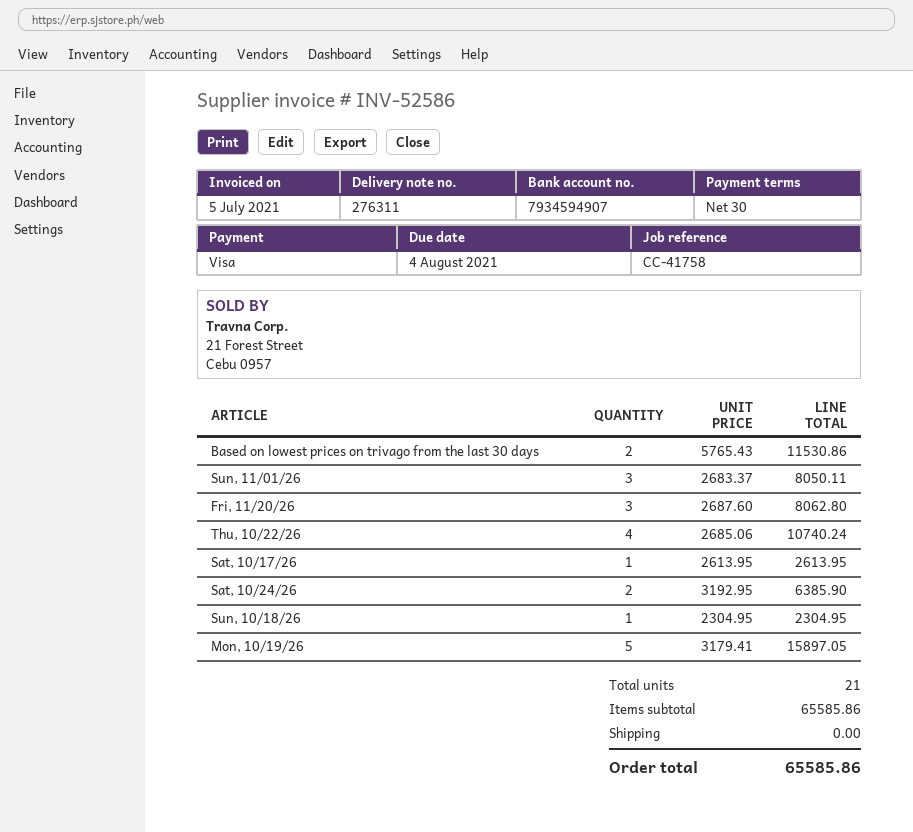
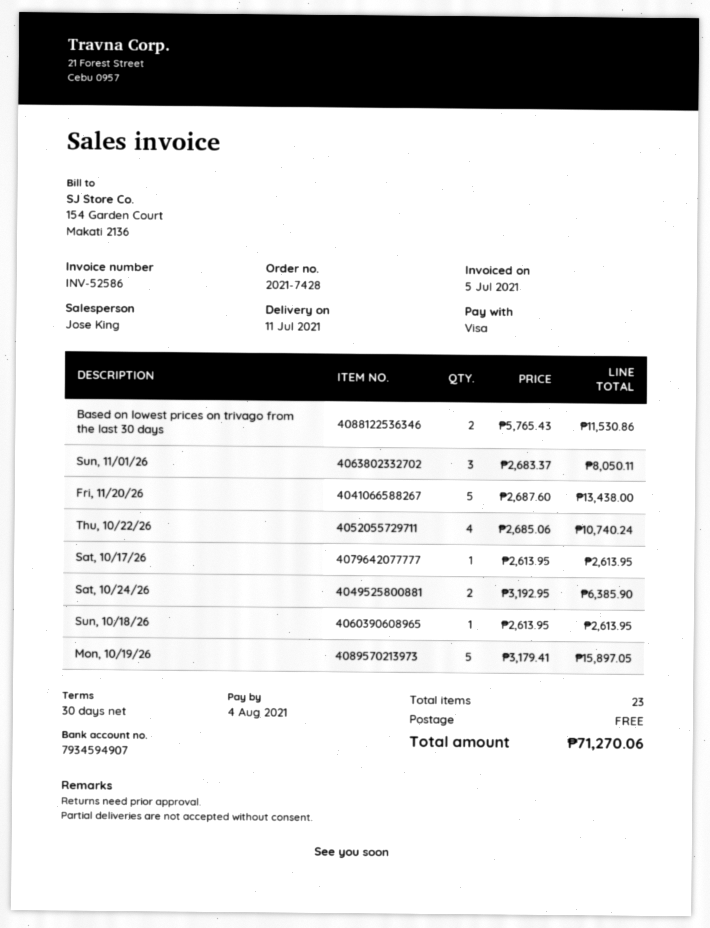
Fri, 11/20/26: 3 x 2687.60 = 8062.80 -> 5 x 2687.60 = 13438.00
Sun, 10/18/26: 1 x 2304.95 = 2304.95 -> 1 x 2613.95 = 2613.95
total quantity: 21 -> 23
total: 65585.86 -> 71270.06

